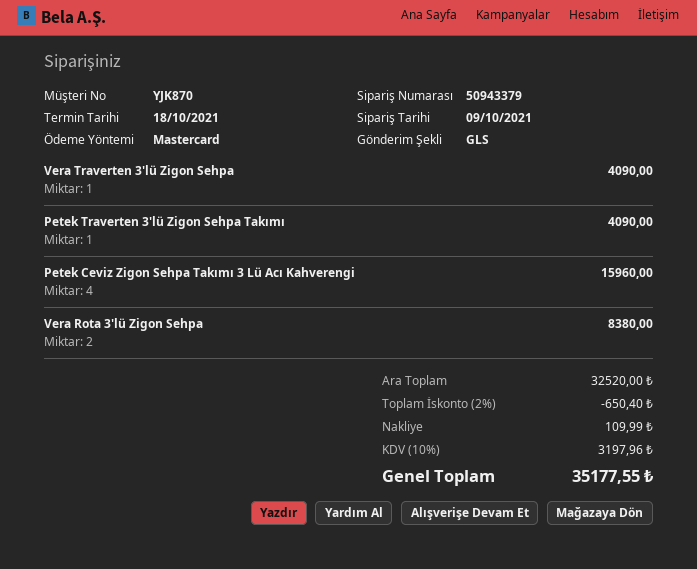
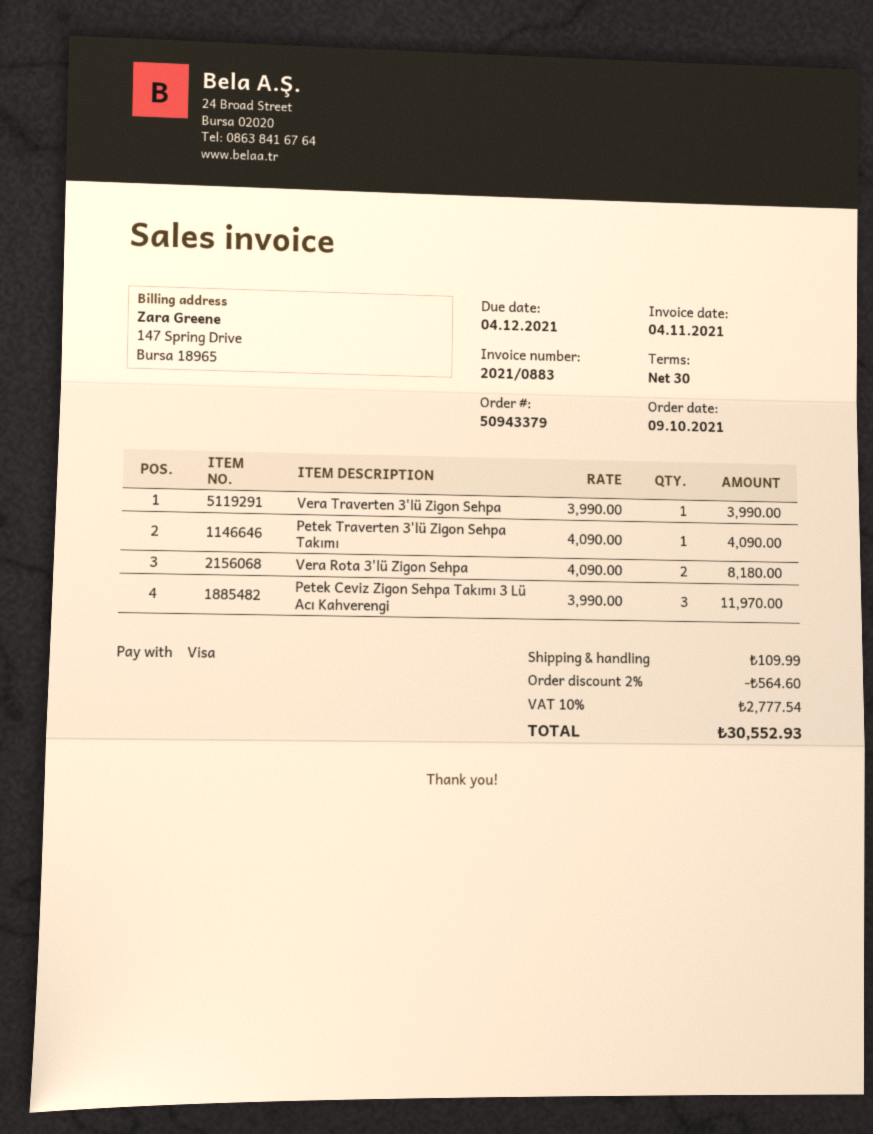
payment method: Mastercard -> Visa
Vera Traverten 3'lü Zigon Sehpa: 1 for 4090.00 -> 1 for 3990.00
Petek Ceviz Zigon Sehpa Takımı 3 Lü Acı Kahverengi: 4 for 15960.00 -> 3 for 11970.00
Vera Rota 3'lü Zigon Sehpa: 2 for 8380.00 -> 2 for 8180.00
discount: 2% = 650.40 -> 2% = 564.60
tax: 10% = 3197.96 -> 10% = 2777.54
total: 35177.55 -> 30552.93

